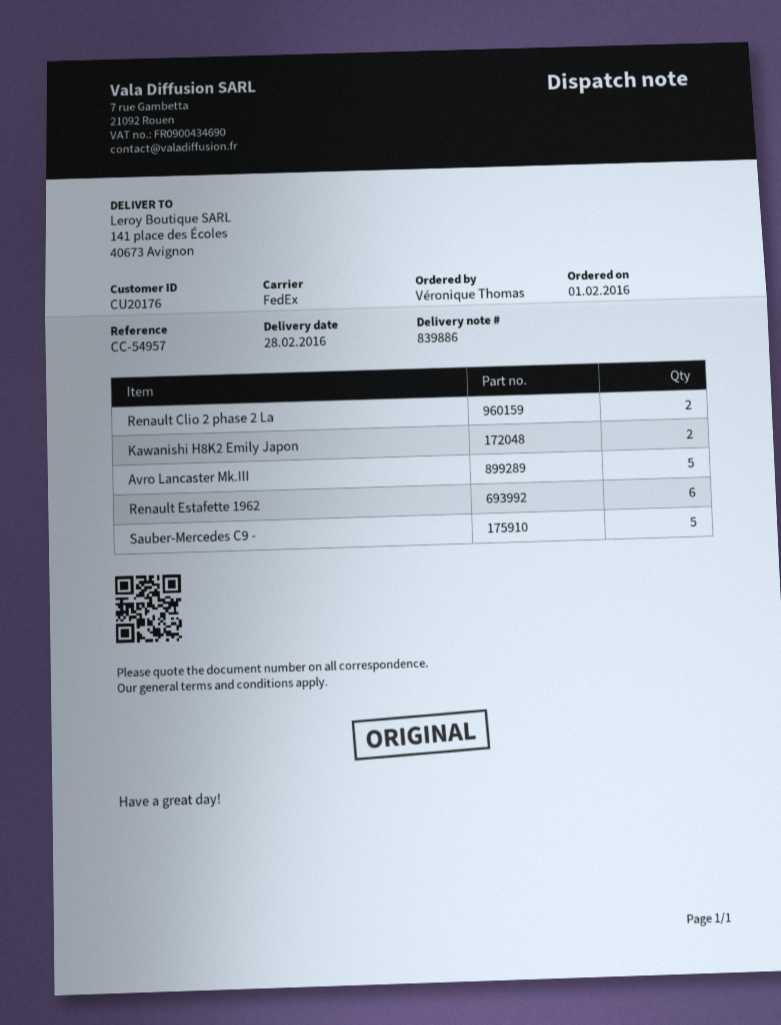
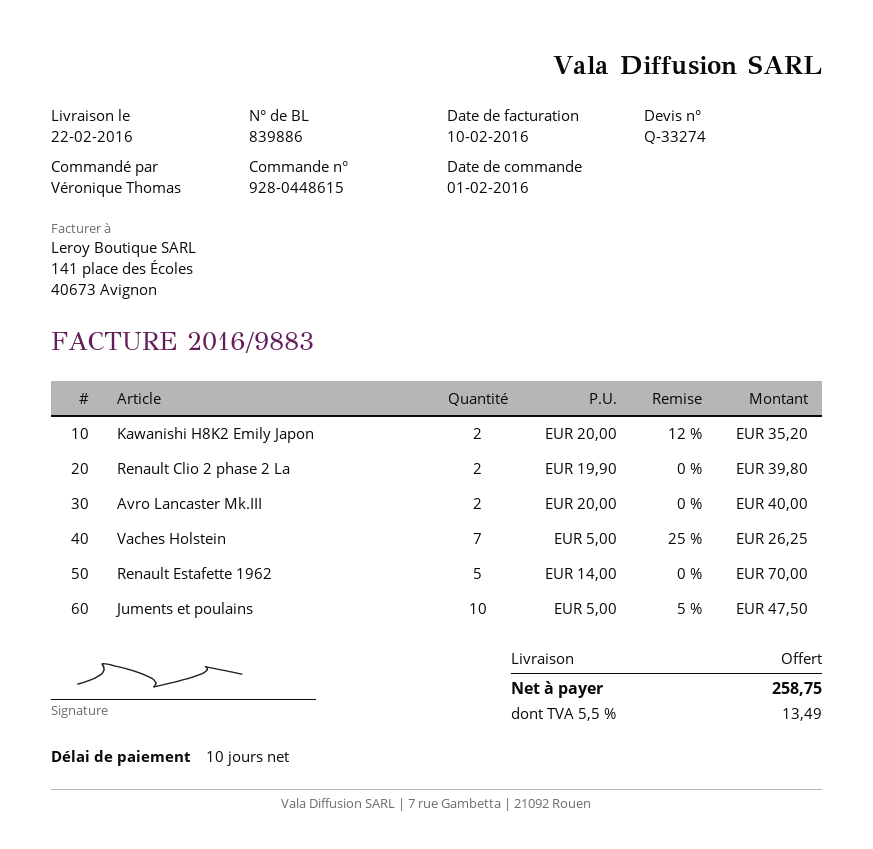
delivery date: 2016-02-28 -> 2016-02-22
Avro Lancaster Mk.III: 5 -> 2
Renault Estafette 1962: 6 -> 5
Sauber-Mercedes C9 -: 5 -> none
Vaches Holstein: none -> 7
Juments et poulains: none -> 10

